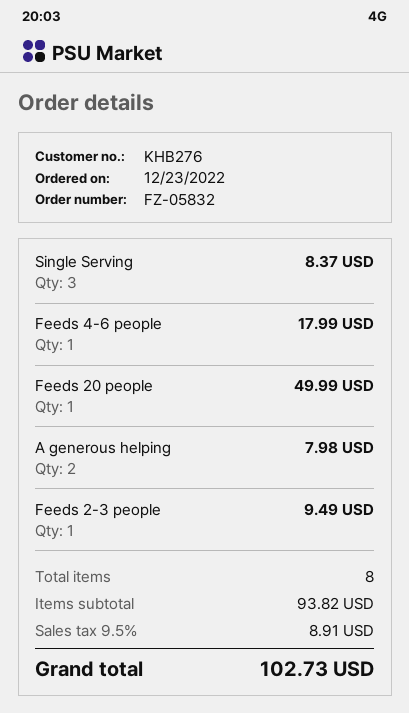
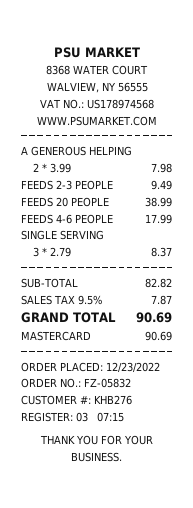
Feeds 20 people: 1 for 49.99 -> 1 for 38.99
subtotal: 93.82 -> 82.82
tax: 9.5% = 8.91 -> 9.5% = 7.87
total: 102.73 -> 90.69

